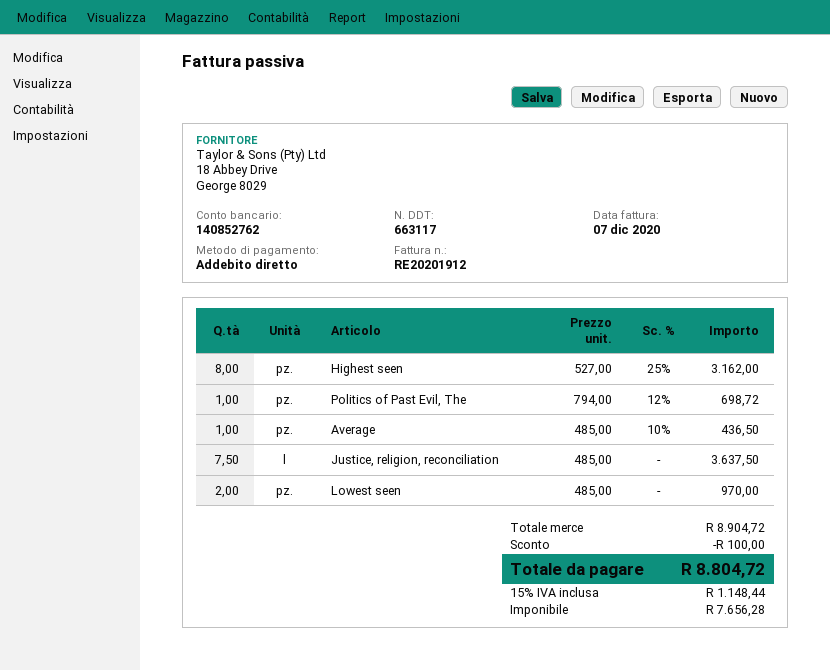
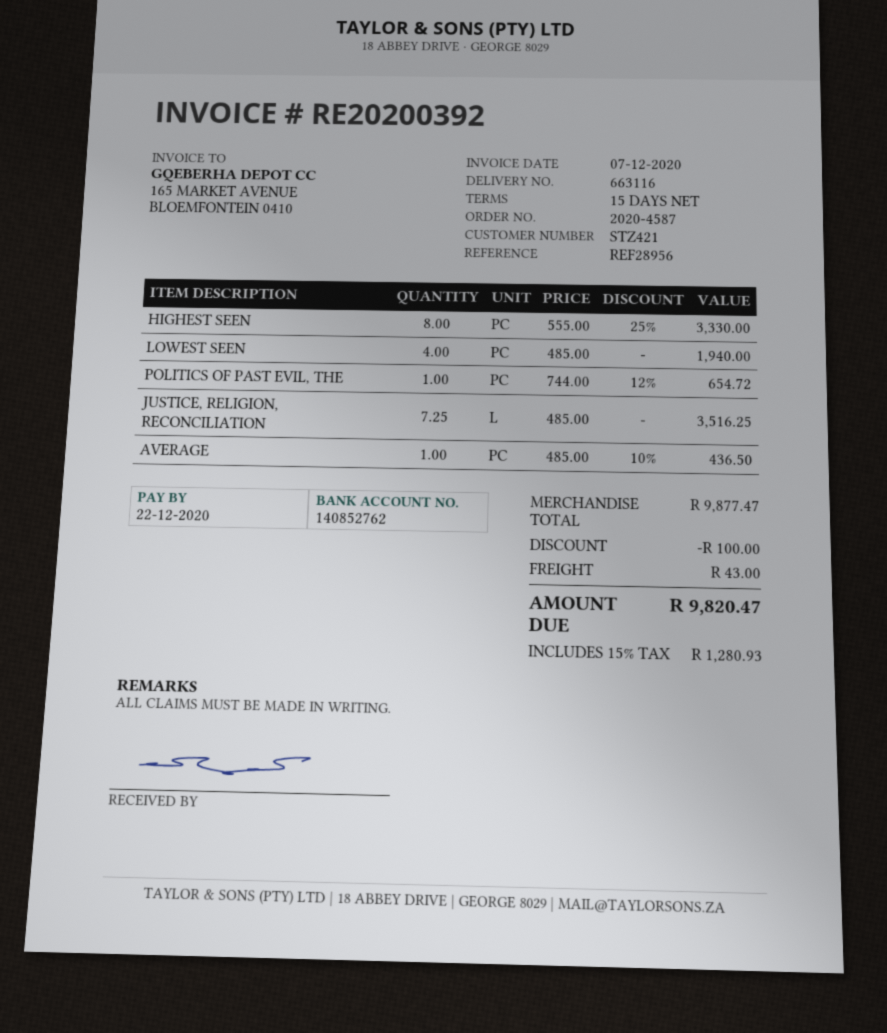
delivery note number: 663117 -> 663116
invoice number: RE20201912 -> RE20200392
Highest seen: 8 x 527.00 - 25% = 3162.00 -> 8 x 555.00 - 25% = 3330.00
Politics of Past Evil, The: 1 x 794.00 - 12% = 698.72 -> 1 x 744.00 - 12% = 654.72
Justice, religion, reconciliation: 7.5 x 485.00 = 3637.50 -> 7.25 x 485.00 = 3516.25
Lowest seen: 2 x 485.00 = 970.00 -> 4 x 485.00 = 1940.00
subtotal: 8904.72 -> 9877.47
shipping: none -> 43.00
tax: 15% = 1148.44 -> 15% = 1280.93
total: 8804.72 -> 9820.47

